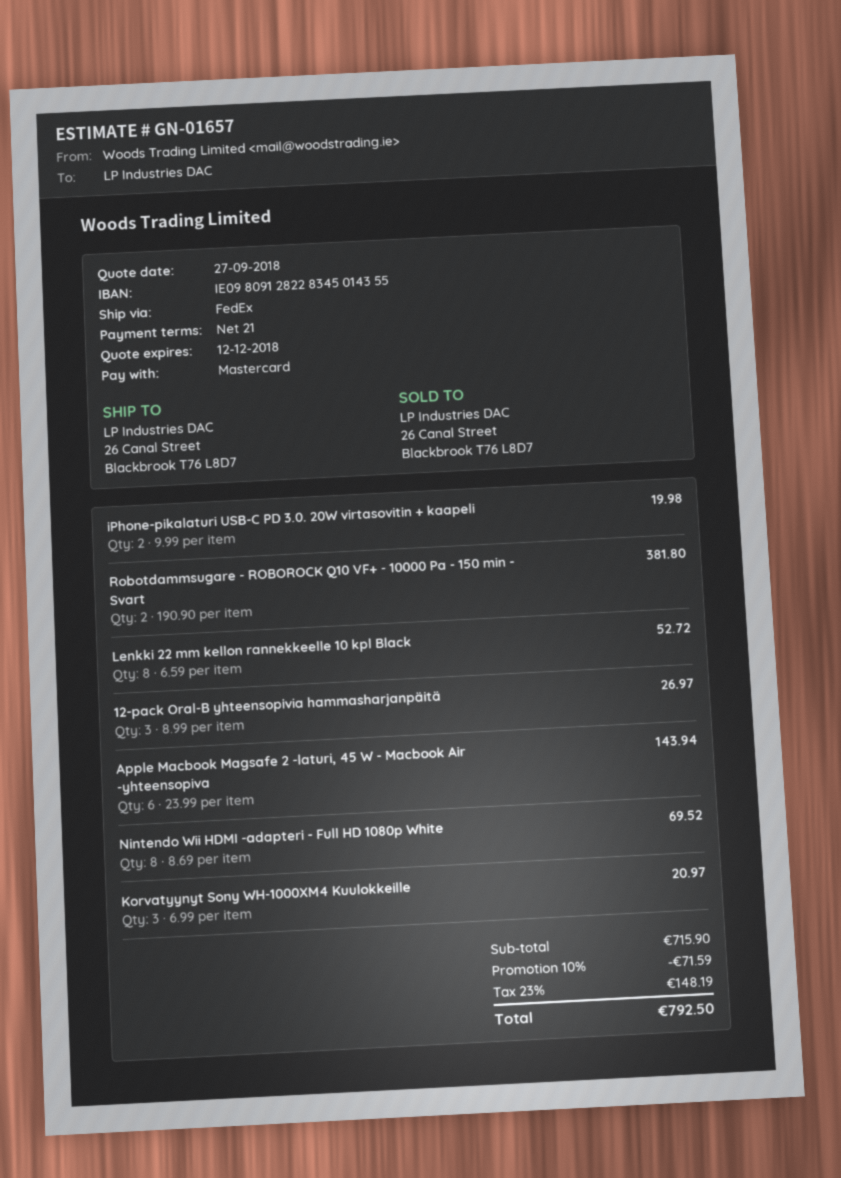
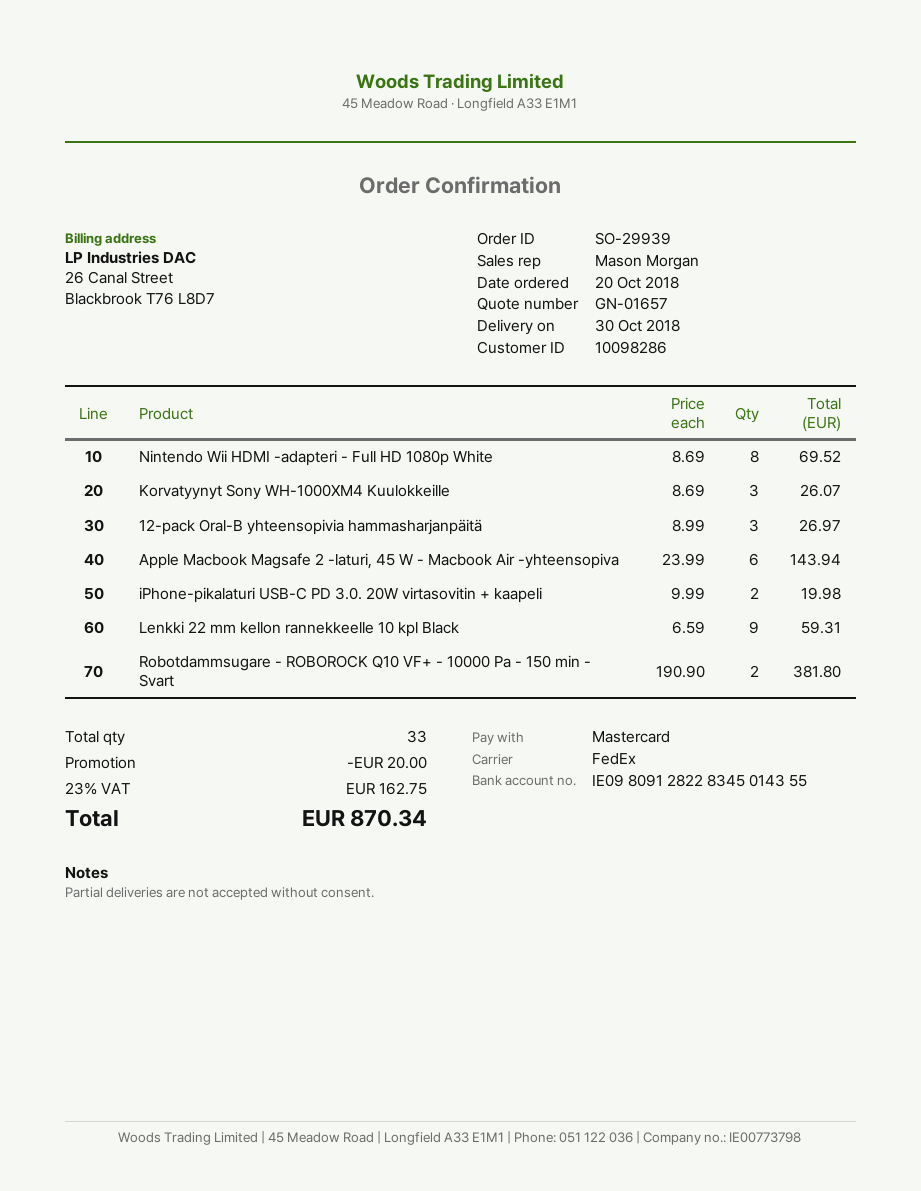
Lenkki 22 mm kellon rannekkeelle 10 kpl Black: 8 x 6.59 = 52.72 -> 9 x 6.59 = 59.31
Korvatyynyt Sony WH-1000XM4 Kuulokkeille: 3 x 6.99 = 20.97 -> 3 x 8.69 = 26.07
discount: 71.59 -> 20.00
tax: 23% = 148.19 -> 23% = 162.75
total: 792.50 -> 870.34

